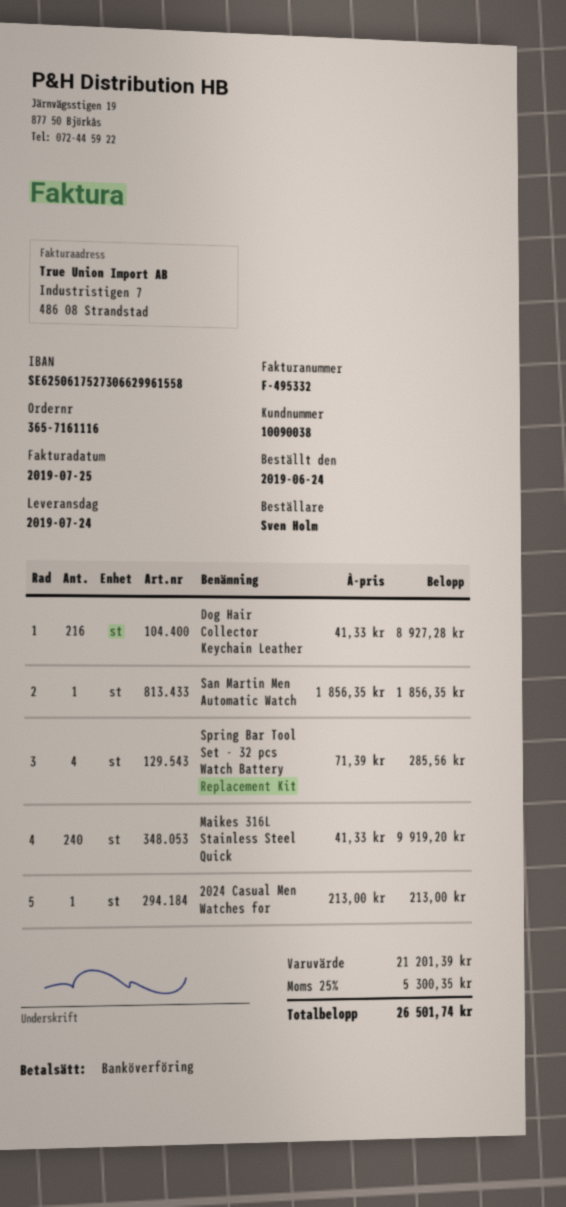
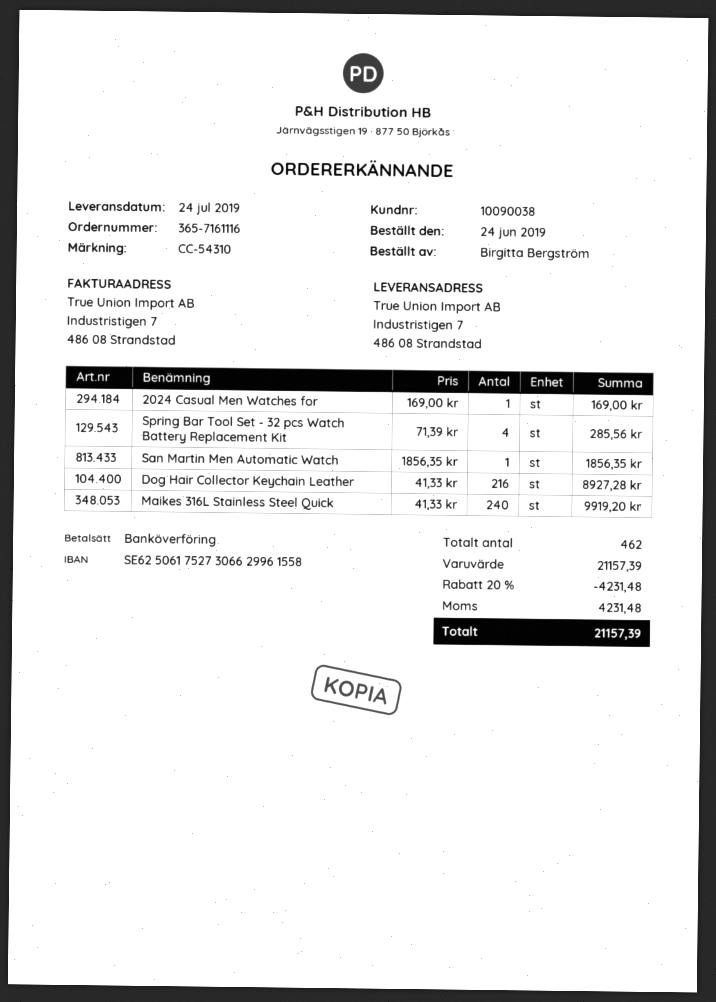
ordered by: Sven Holm -> Birgitta Bergström
2024 Casual Men Watches for: 1 x 213.00 = 213.00 -> 1 x 169.00 = 169.00
subtotal: 21201.39 -> 21157.39
discount: none -> 20% = 4231.48
tax: 5300.35 -> 4231.48
total: 26501.74 -> 21157.39

